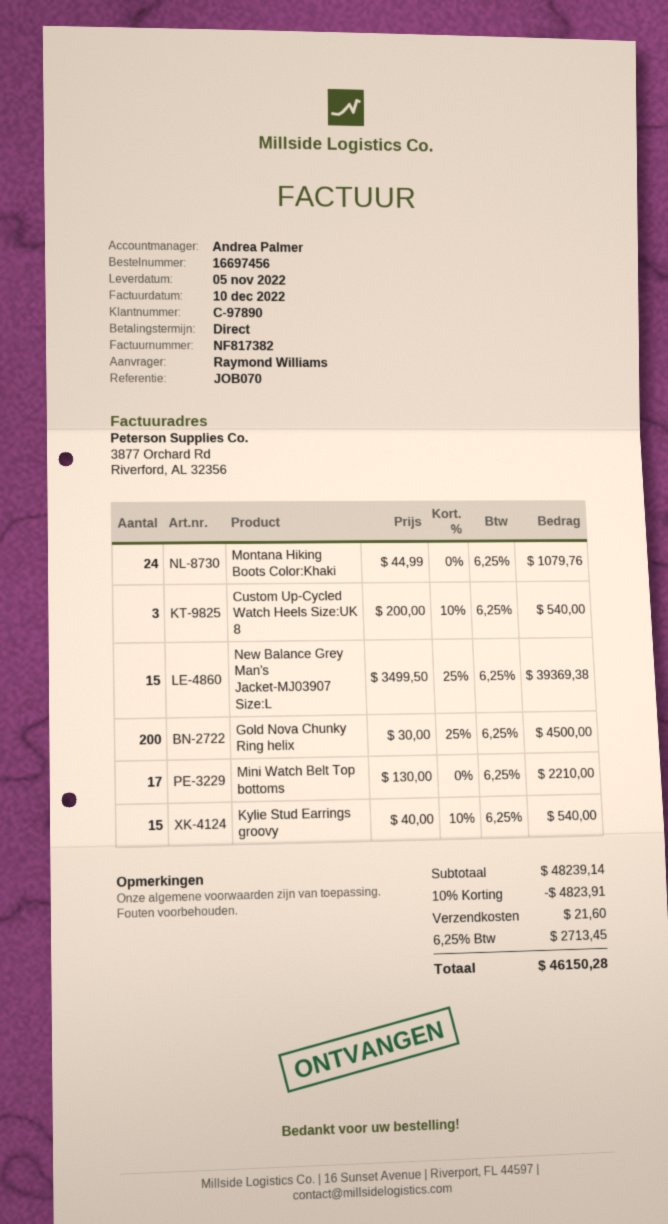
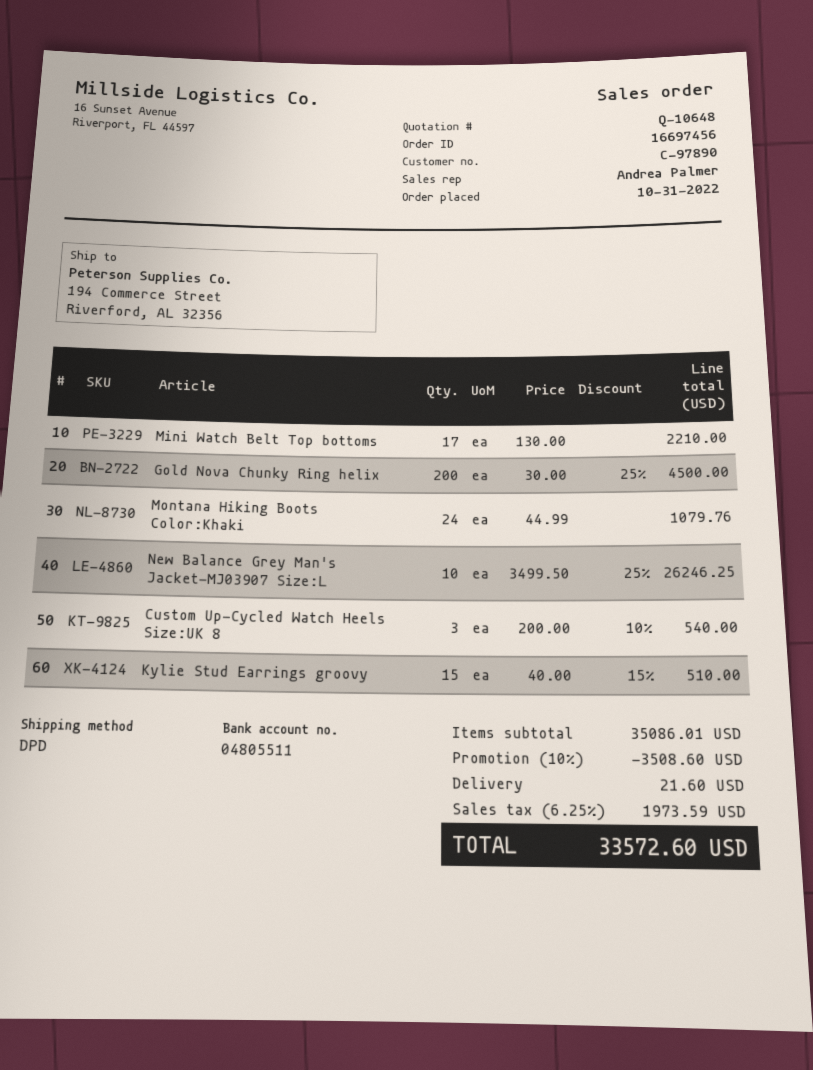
New Balance Grey Man's Jacket-MJ03907 Size:L: 15 x 3499.50 - 25% = 39369.38 -> 10 x 3499.50 - 25% = 26246.25
Kylie Stud Earrings groovy: 15 x 40.00 - 10% = 540.00 -> 15 x 40.00 - 15% = 510.00
subtotal: 48239.14 -> 35086.01
discount: 10% = 4823.91 -> 10% = 3508.60
tax: 6.25% = 2713.45 -> 6.25% = 1973.59
total: 46150.28 -> 33572.60

